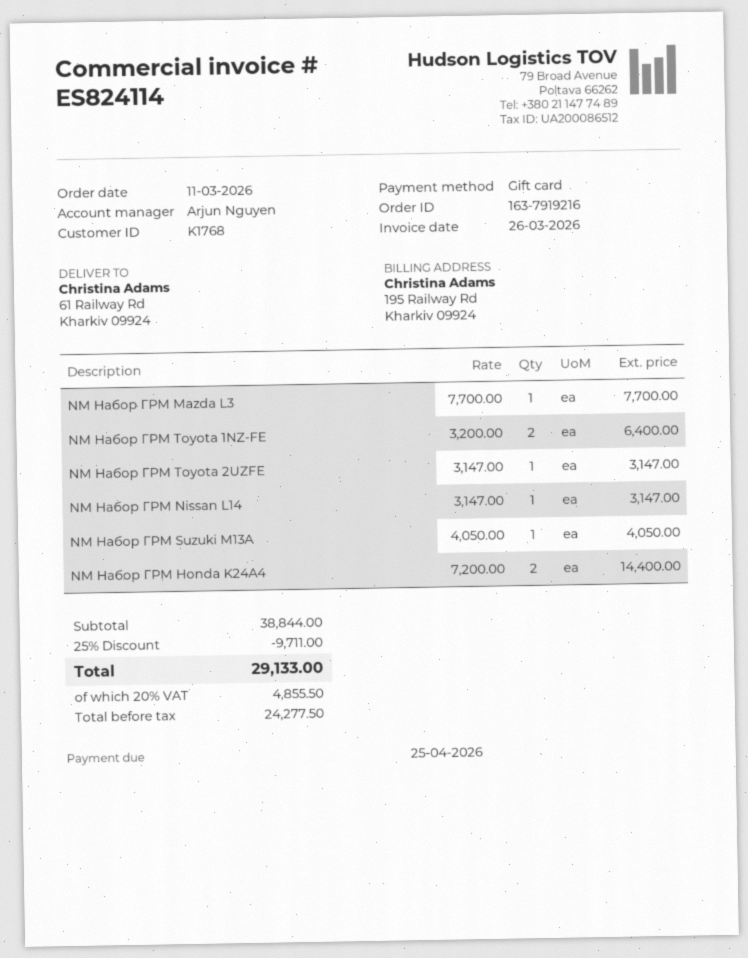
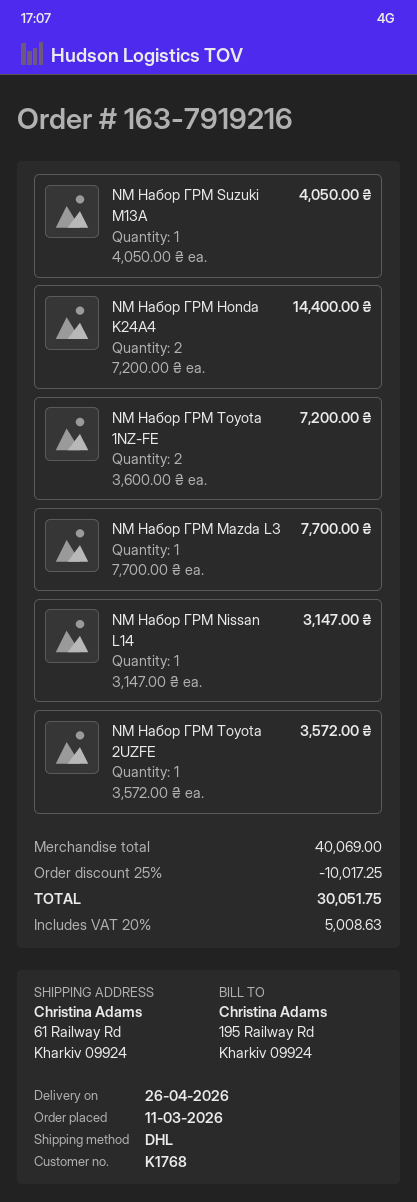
NM Набор ГРМ Toyota 1NZ-FE: 2 x 3200.00 = 6400.00 -> 2 x 3600.00 = 7200.00
NM Набор ГРМ Toyota 2UZFE: 1 x 3147.00 = 3147.00 -> 1 x 3572.00 = 3572.00
subtotal: 38844.00 -> 40069.00
discount: 25% = 9711.00 -> 25% = 10017.25
tax: 20% = 4855.50 -> 20% = 5008.63
total: 29133.00 -> 30051.75

